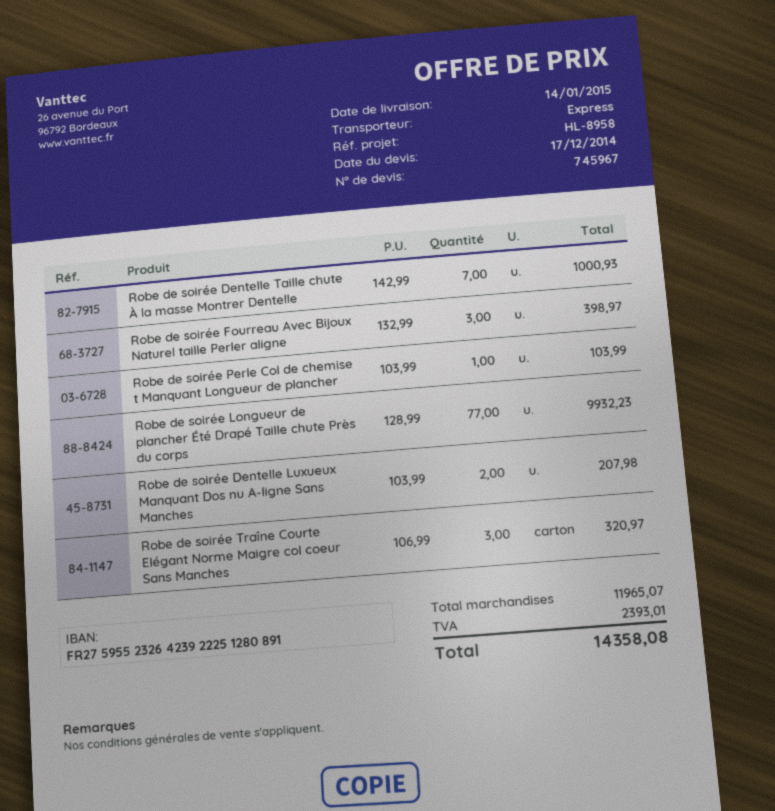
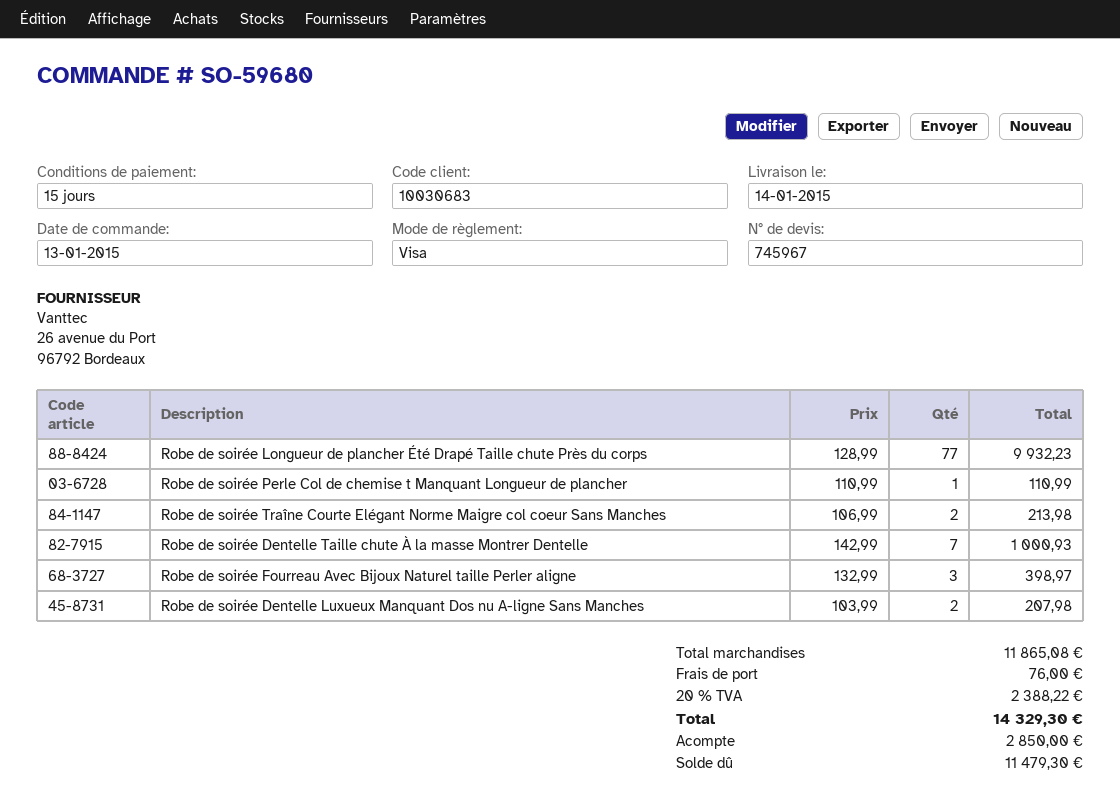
Robe de soirée Perle Col de chemise t Manquant Longueur de plancher: 1 x 103.99 = 103.99 -> 1 x 110.99 = 110.99
Robe de soirée Traîne Courte Elégant Norme Maigre col coeur Sans Manches: 3 x 106.99 = 320.97 -> 2 x 106.99 = 213.98
subtotal: 11965.07 -> 11865.08
shipping: none -> 76.00
tax: 2393.01 -> 2388.22
total: 14358.08 -> 14329.30

